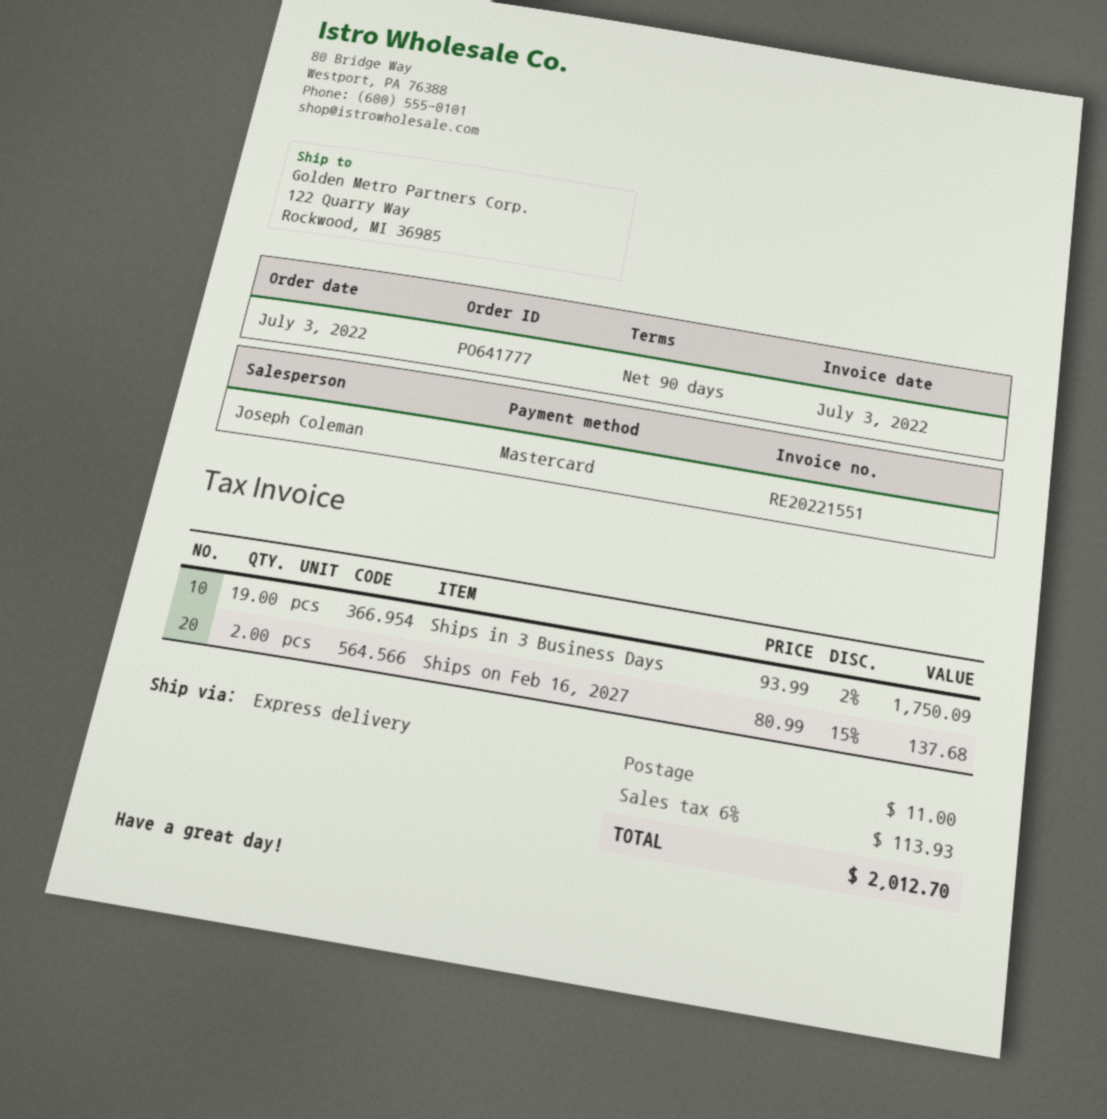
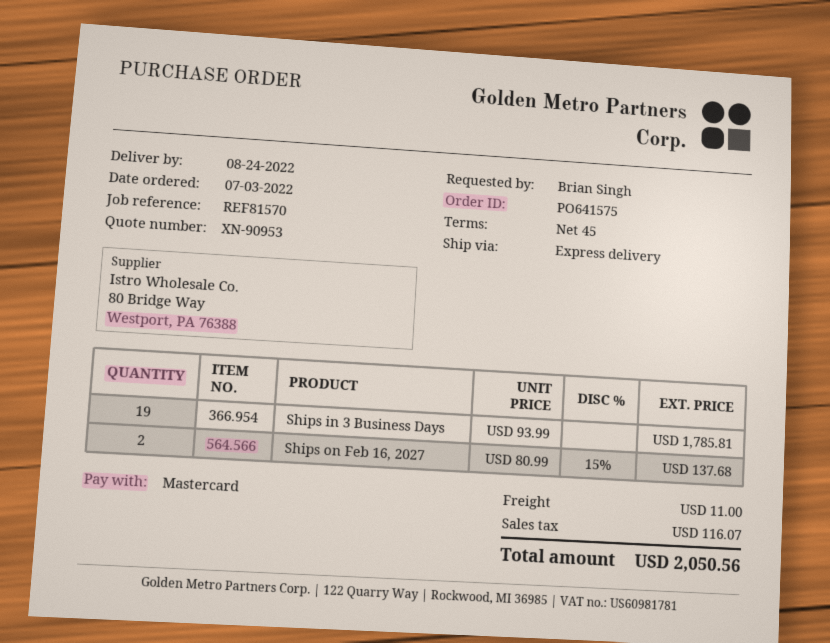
order number: PO641777 -> PO641575
payment terms: 90 days -> 45 days
Ships in 3 Business Days: 19 x 93.99 - 2% = 1750.09 -> 19 x 93.99 = 1785.81
tax: 113.93 -> 116.07
total: 2012.70 -> 2050.56

